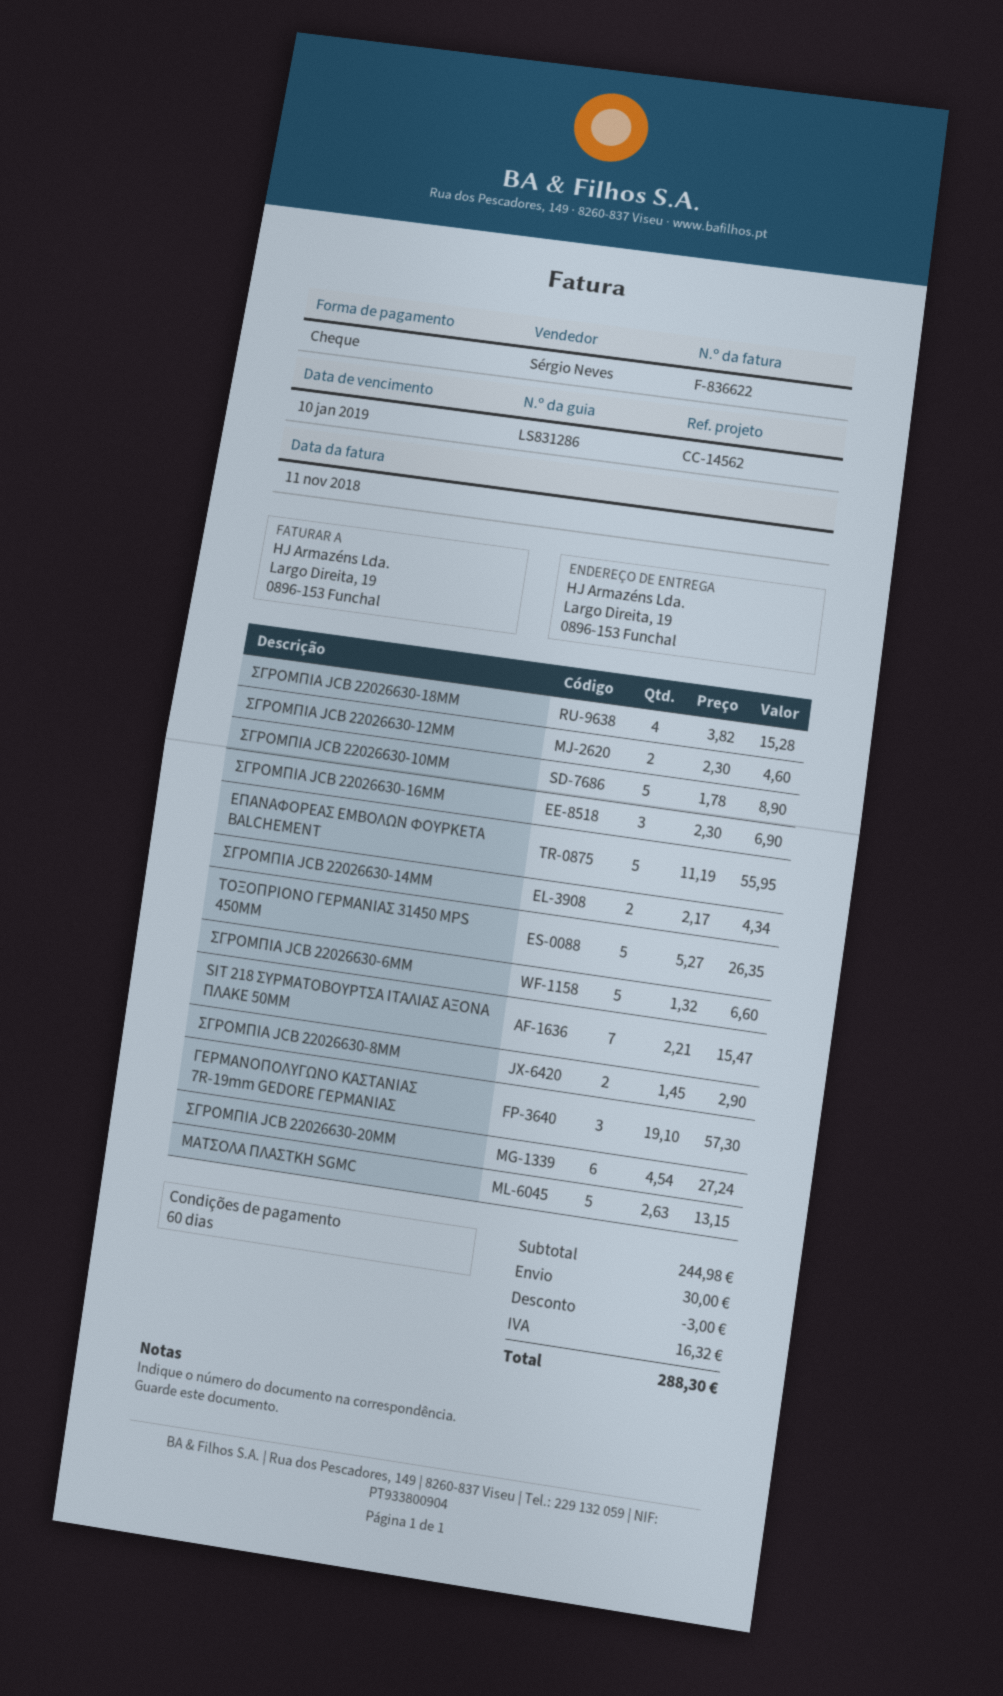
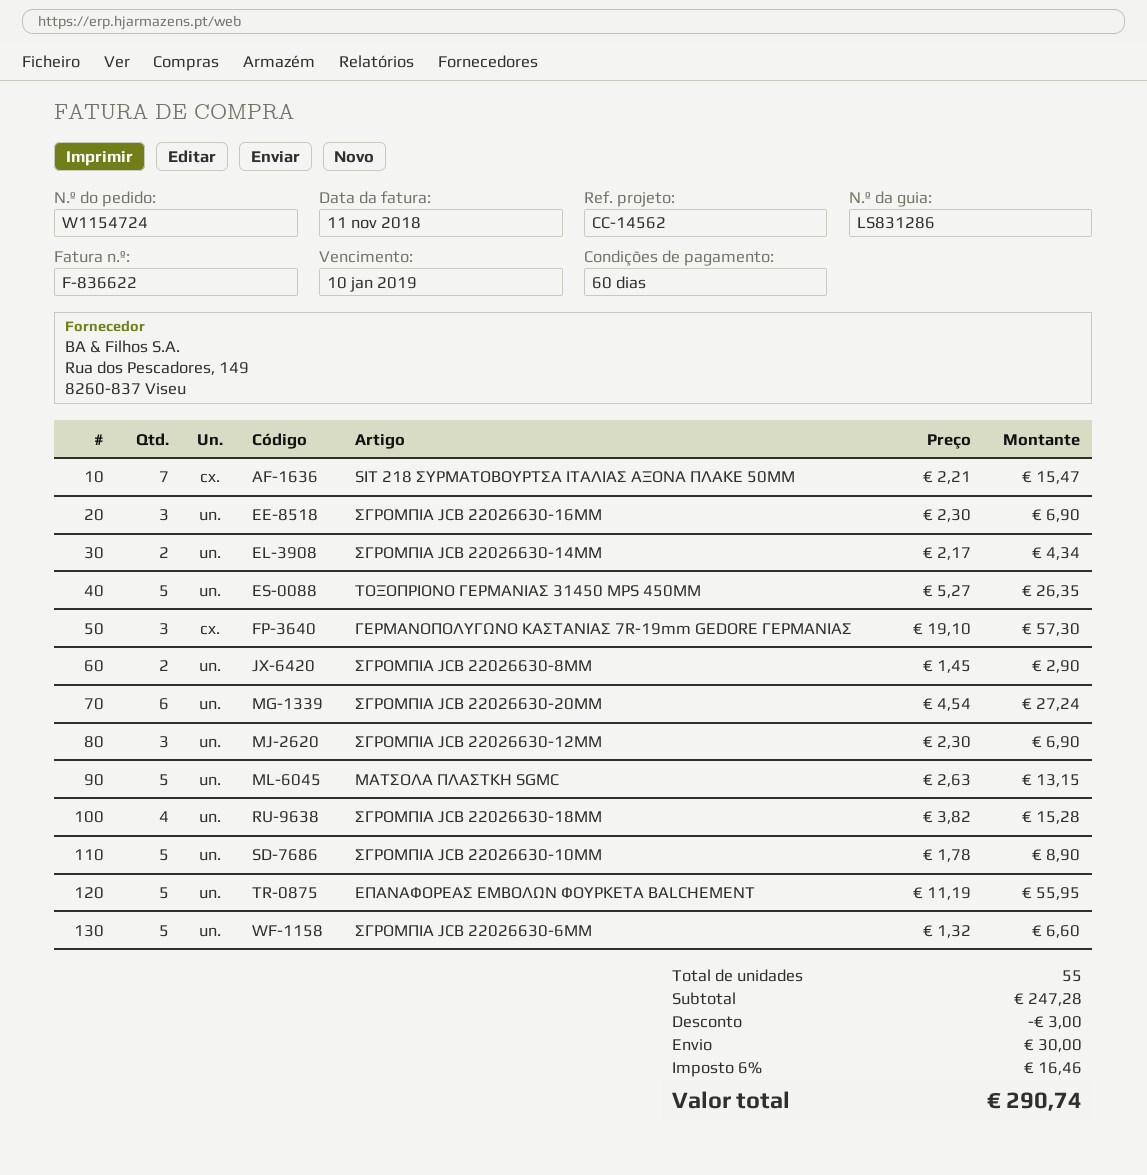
ΣΓΡΟΜΠΙΑ JCB 22026630-12MM: 2 x 2.30 = 4.60 -> 3 x 2.30 = 6.90
subtotal: 244.98 -> 247.28
tax: 16.32 -> 16.46
total: 288.30 -> 290.74

